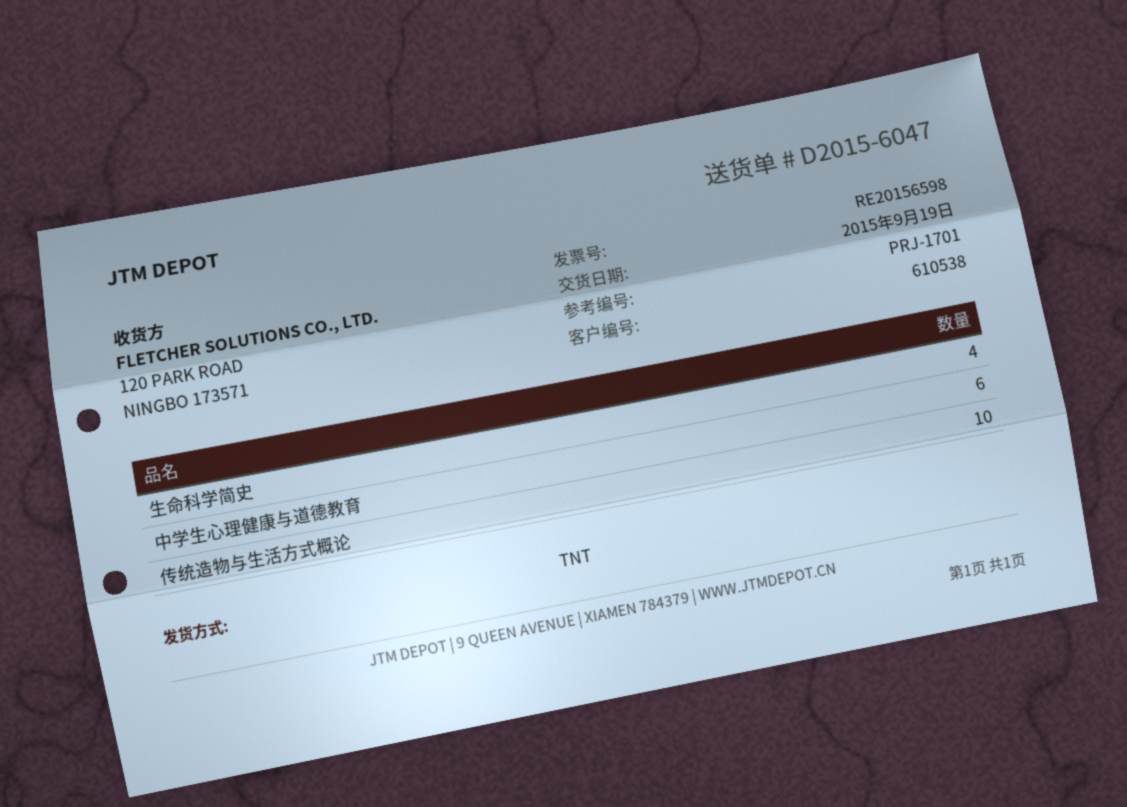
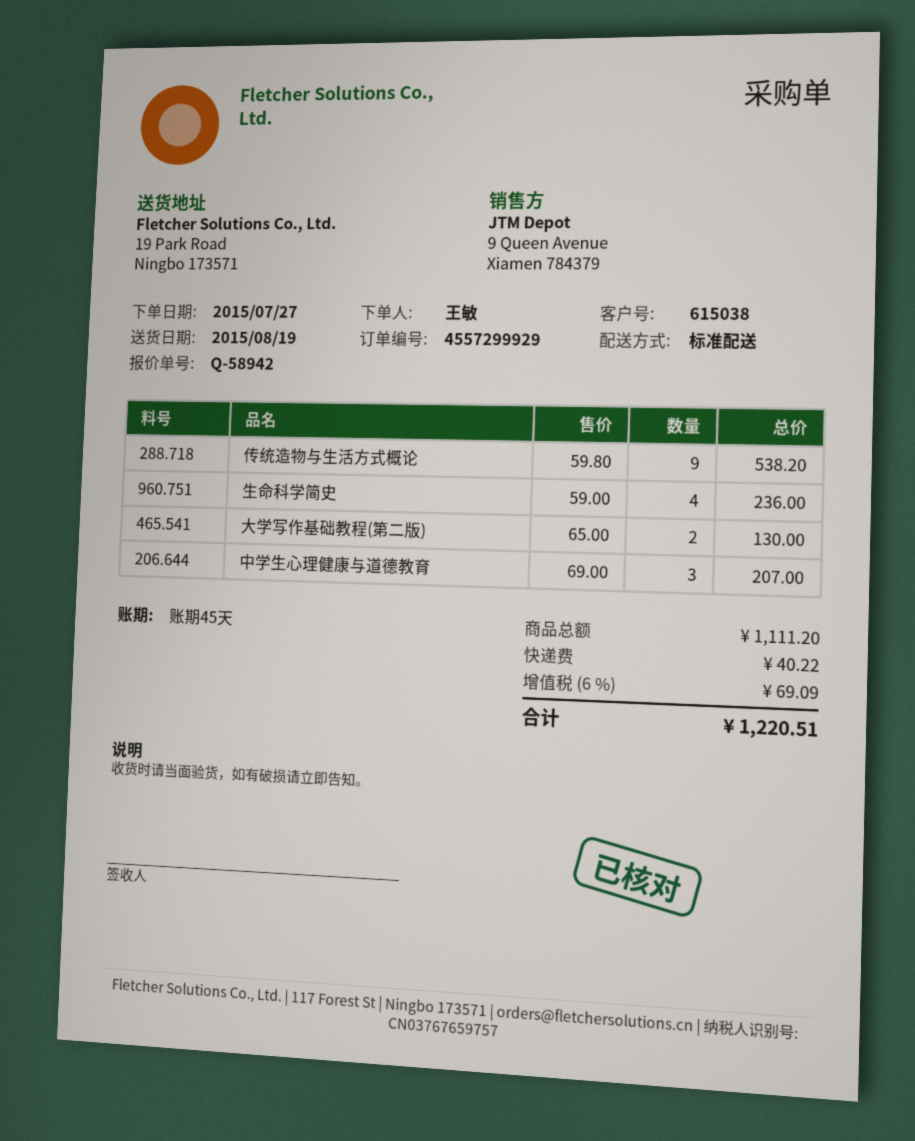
delivery date: 2015-09-19 -> 2015-08-19
customer number: 610538 -> 615038
shipping method: TNT -> standard
ship to: 120 PARK ROAD, NINGBO 173571 -> 19 Park Road, Ningbo 173571
中学生心理健康与道德教育: 6 -> 3
传统造物与生活方式概论: 10 -> 9
大学写作基础教程(第二版): none -> 2

